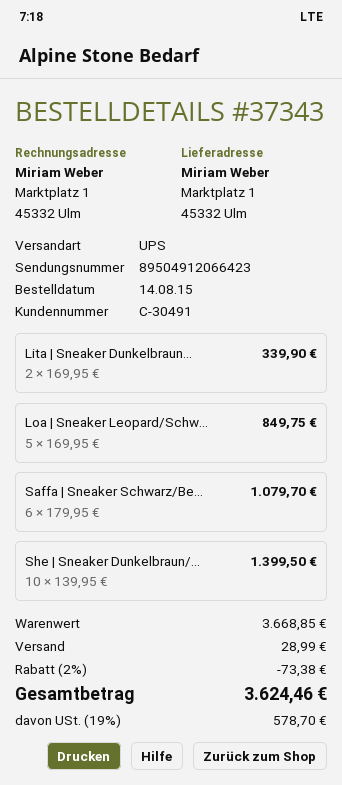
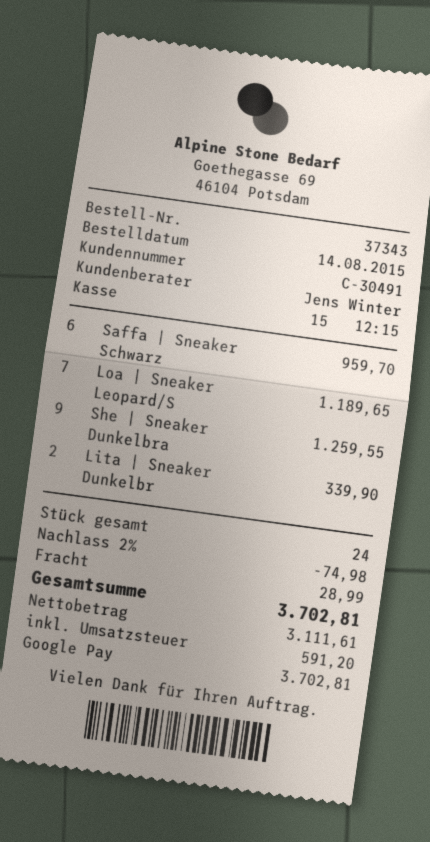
Loa | Sneaker Leopard/Schw...: 5 for 849.75 -> 7 for 1189.65
Saffa | Sneaker Schwarz/Be...: 6 for 1079.70 -> 6 for 959.70
She | Sneaker Dunkelbraun/...: 10 for 1399.50 -> 9 for 1259.55
discount: 2% = 73.38 -> 2% = 74.98
tax: 578.70 -> 591.20
total: 3624.46 -> 3702.81

